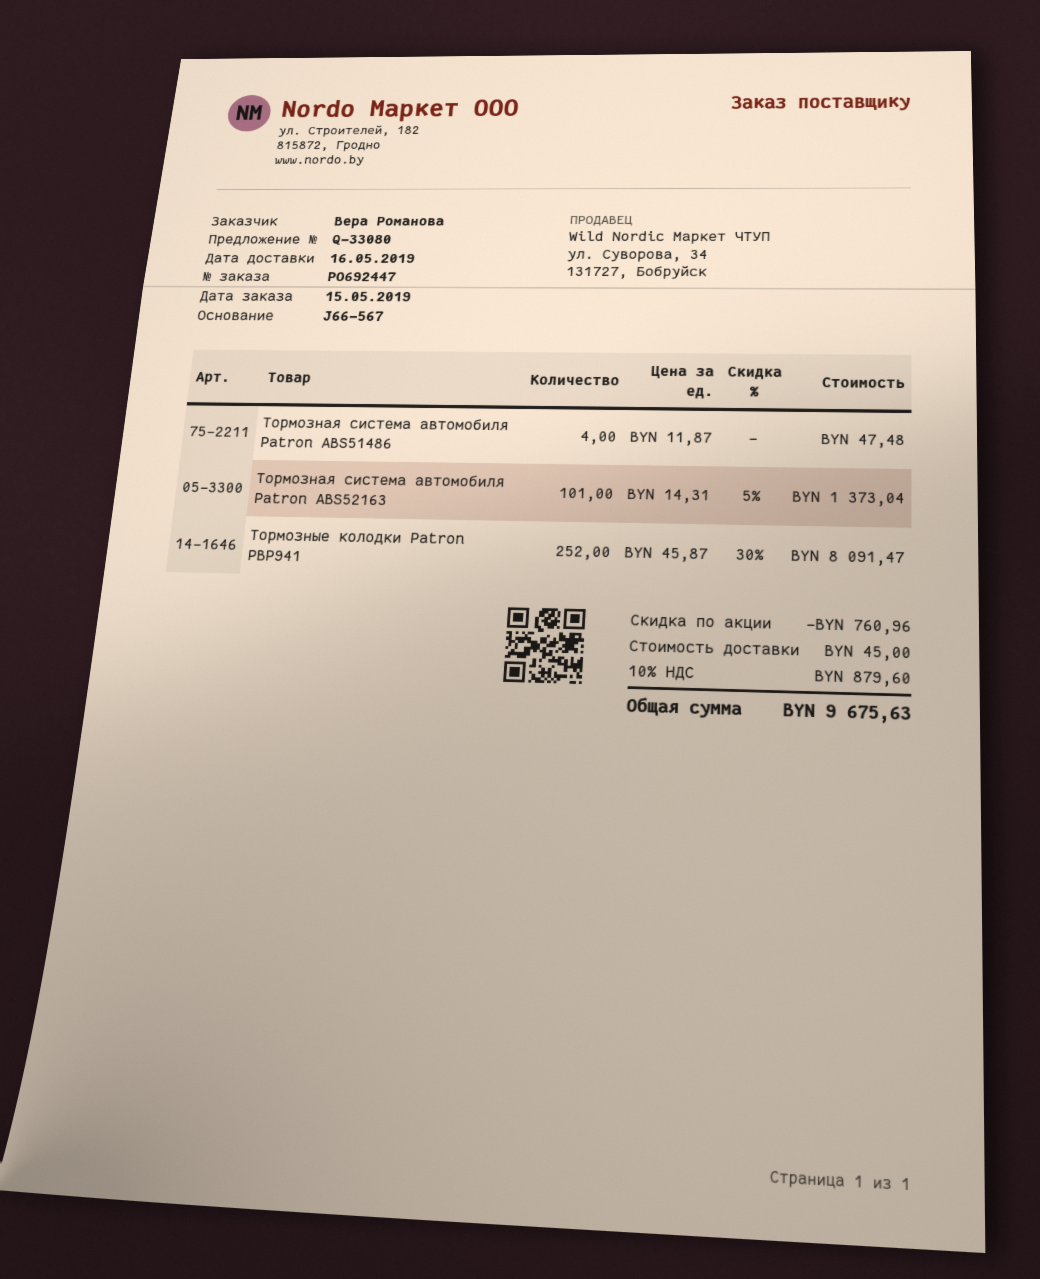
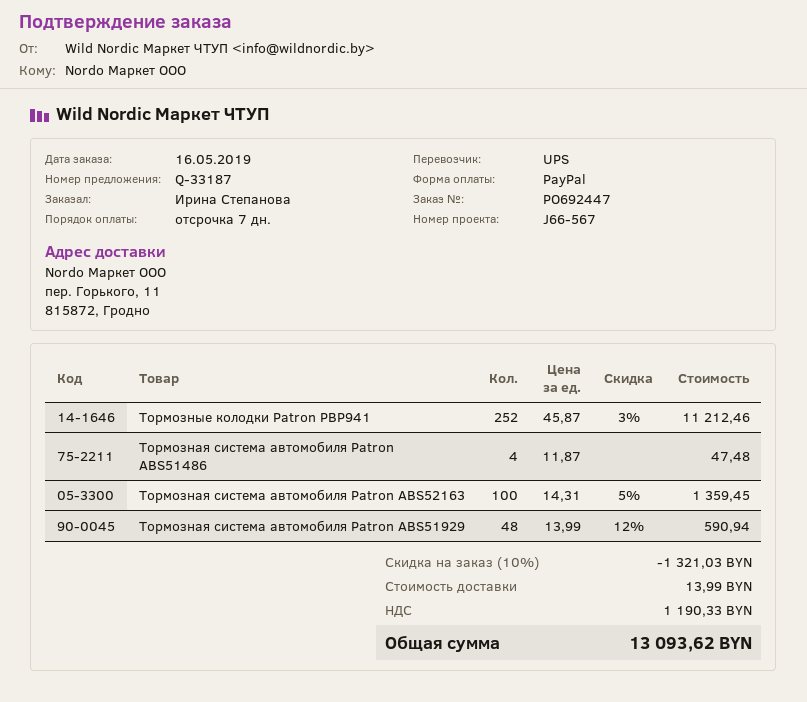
quote number: Q-33080 -> Q-33187
order date: 2019-05-15 -> 2019-05-16
ordered by: Вера Романова -> Ирина Степанова
Тормозная система автомобиля Patron ABS52163: 101 x 14.31 - 5% = 1373.04 -> 100 x 14.31 - 5% = 1359.45
Тормозные колодки Patron PBP941: 252 x 45.87 - 30% = 8091.47 -> 252 x 45.87 - 3% = 11212.46
Тормозная система автомобиля Patron ABS51929: none -> 48 x 13.99 - 12% = 590.94
discount: 760.96 -> 1321.03
shipping: 45.00 -> 13.99
tax: 879.60 -> 1190.33
total: 9675.63 -> 13093.62

